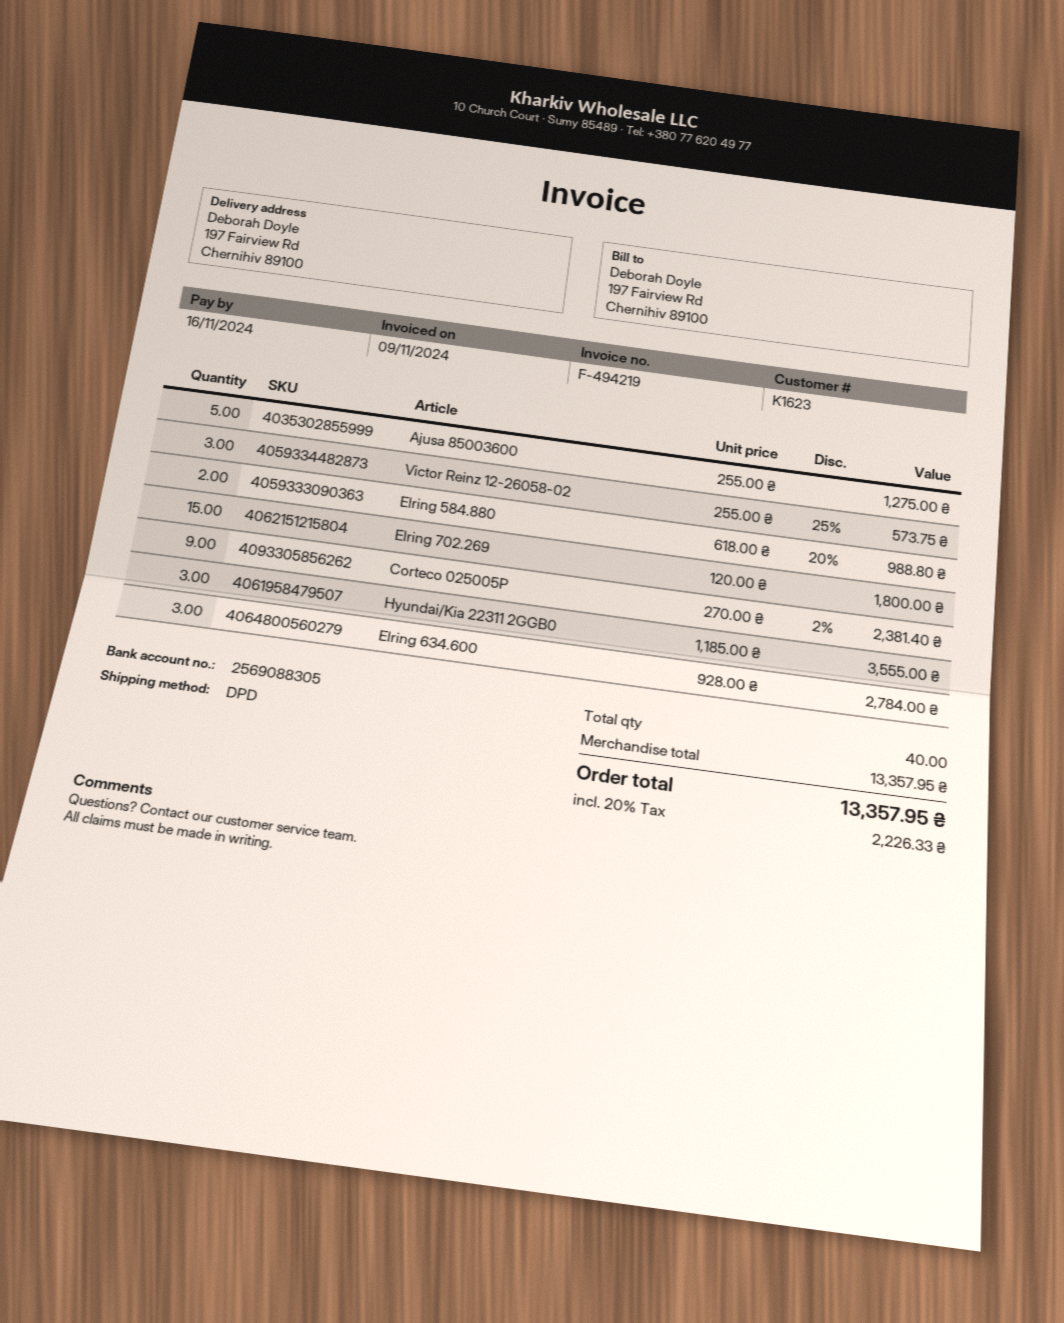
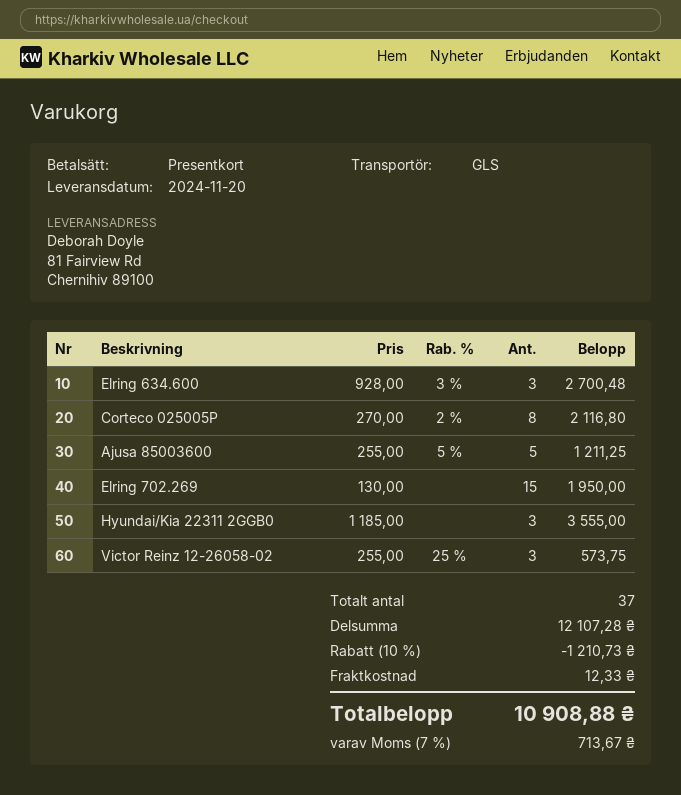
shipping method: DPD -> GLS
ship to: 197 Fairview Rd, Chernihiv 89100 -> 81 Fairview Rd, Chernihiv 89100
Ajusa 85003600: 5 x 255.00 = 1275.00 -> 5 x 255.00 - 5% = 1211.25
Elring 584.880: 2 x 618.00 - 20% = 988.80 -> none
Elring 702.269: 15 x 120.00 = 1800.00 -> 15 x 130.00 = 1950.00
Corteco 025005P: 9 x 270.00 - 2% = 2381.40 -> 8 x 270.00 - 2% = 2116.80
Elring 634.600: 3 x 928.00 = 2784.00 -> 3 x 928.00 - 3% = 2700.48
total quantity: 40 -> 37
subtotal: 13357.95 -> 12107.28
discount: none -> 10% = 1210.73
shipping: none -> 12.33
tax: 20% = 2226.33 -> 7% = 713.67
total: 13357.95 -> 10908.88

